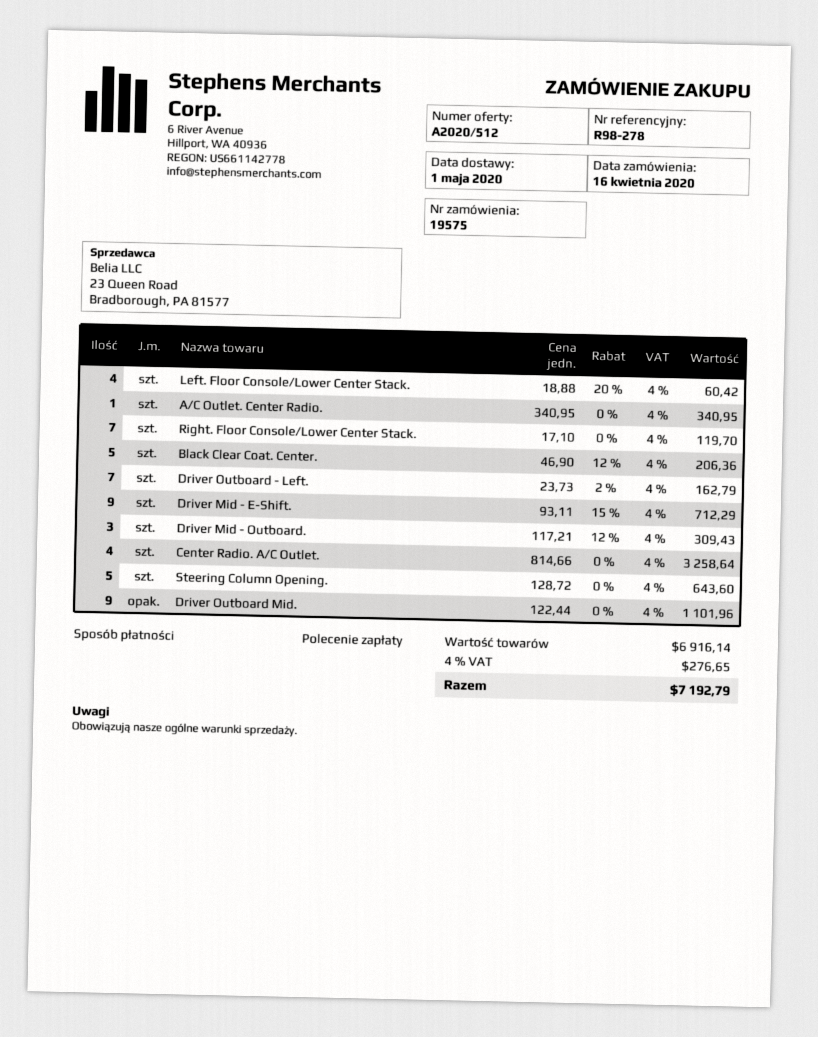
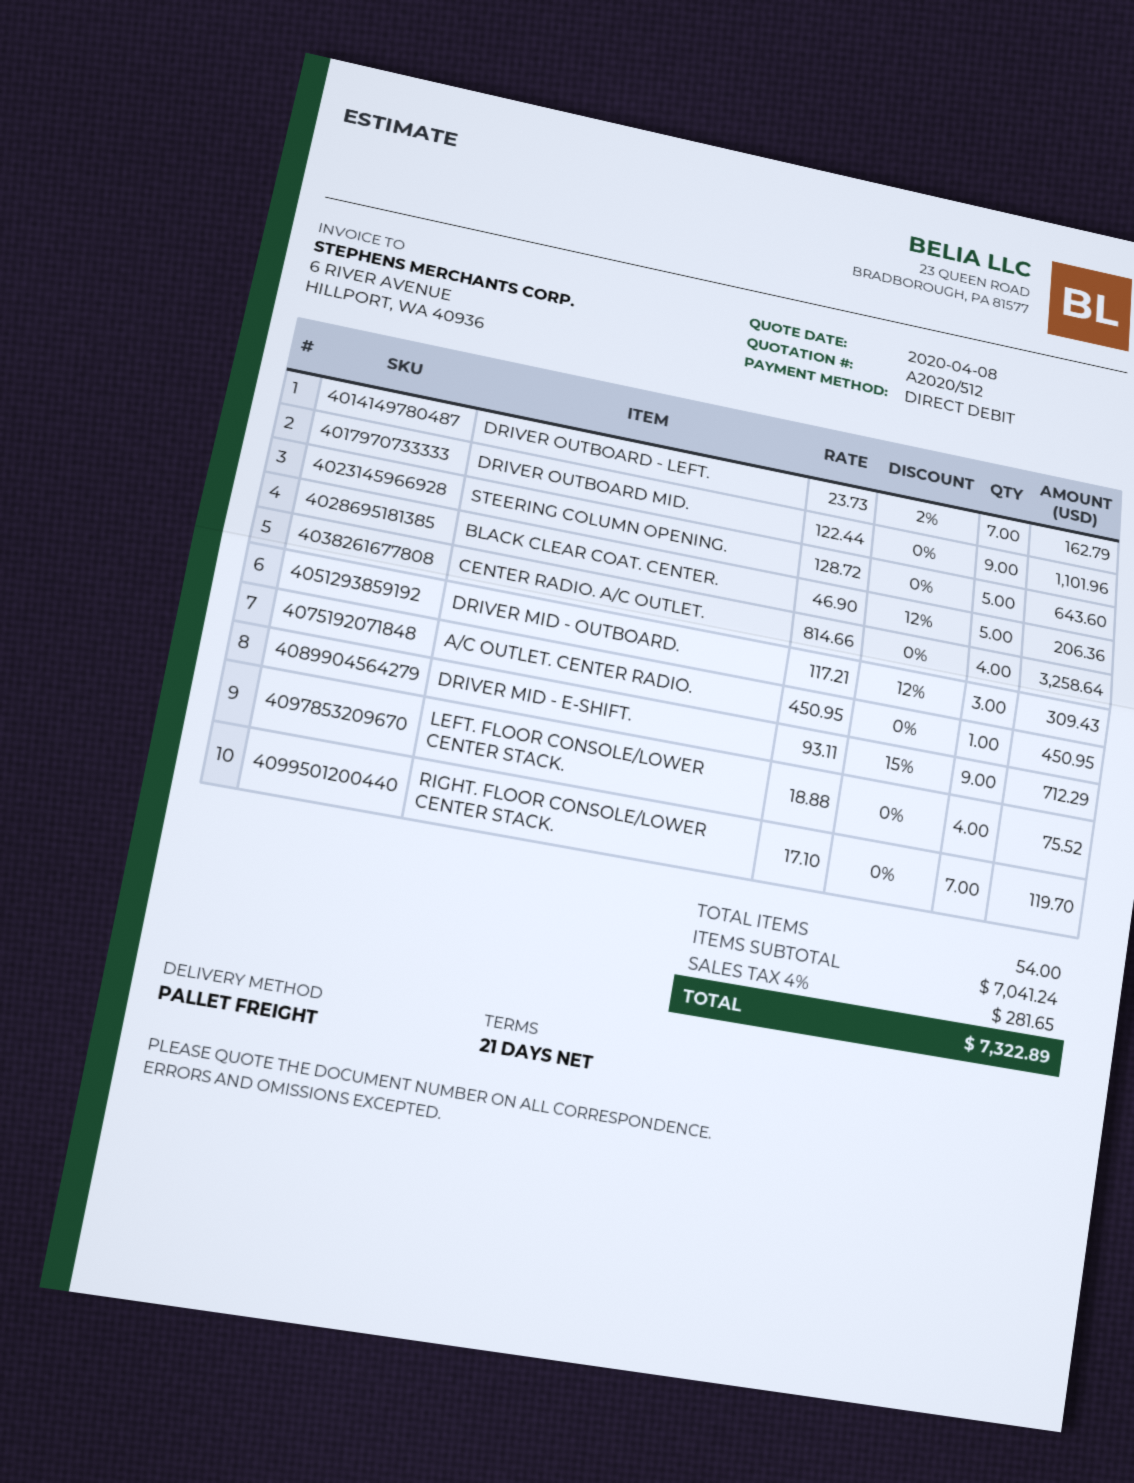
Left. Floor Console/Lower Center Stack.: 4 x 18.88 - 20% = 60.42 -> 4 x 18.88 = 75.52
A/C Outlet. Center Radio.: 1 x 340.95 = 340.95 -> 1 x 450.95 = 450.95
subtotal: 6916.14 -> 7041.24
tax: 4% = 276.65 -> 4% = 281.65
total: 7192.79 -> 7322.89

